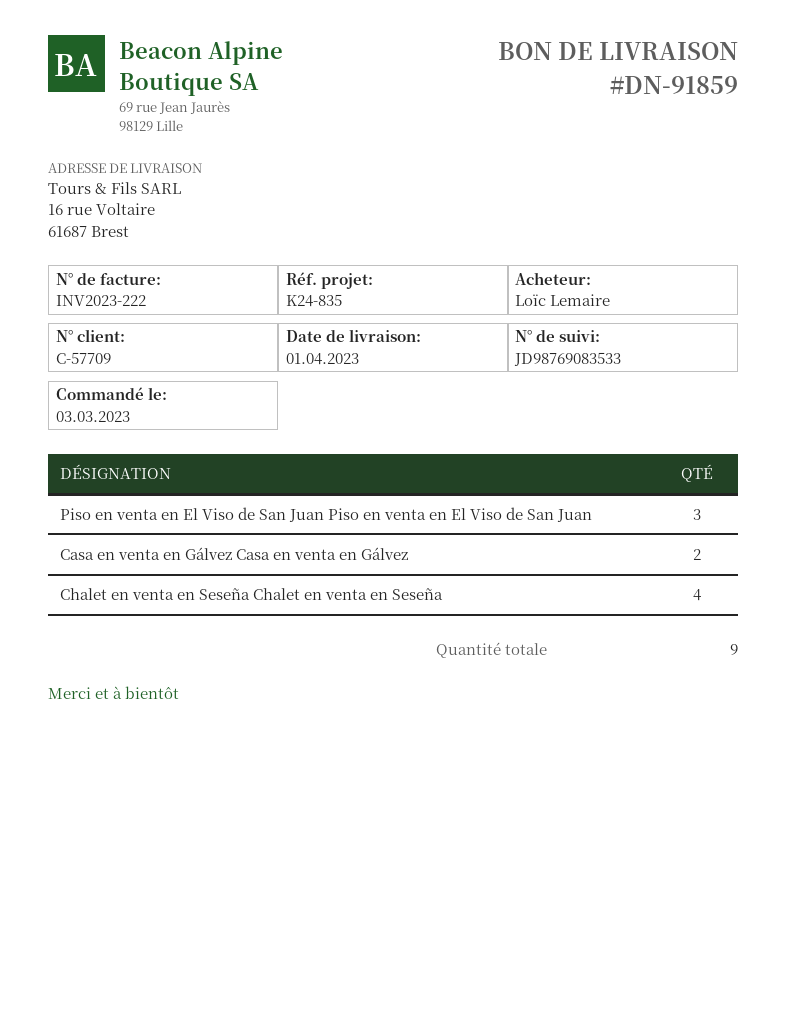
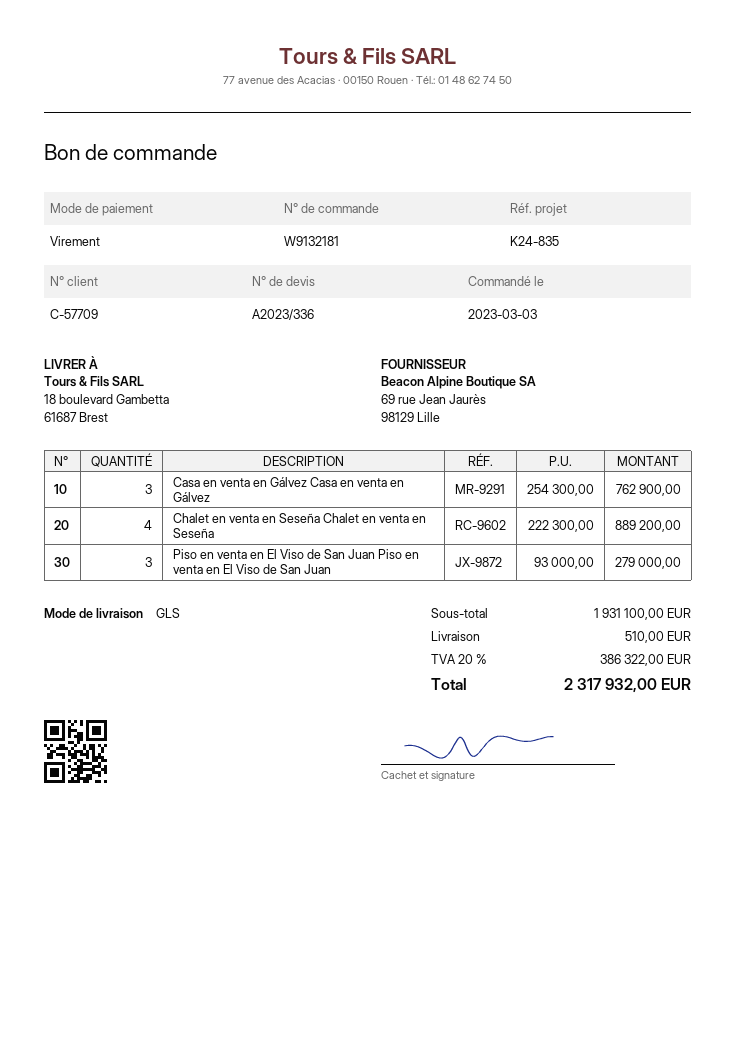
ship to: 16 rue Voltaire, 61687 Brest -> 18 boulevard Gambetta, 61687 Brest
Casa en venta en Gálvez Casa en venta en Gálvez: 2 -> 3

